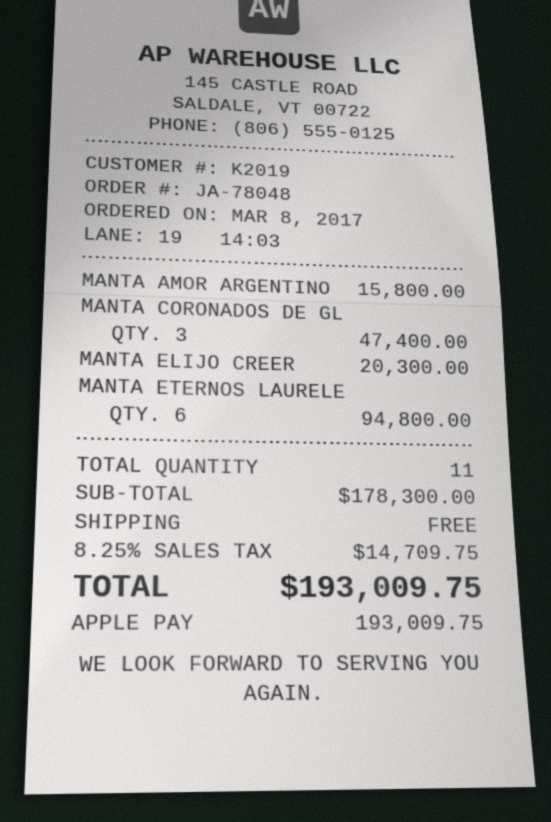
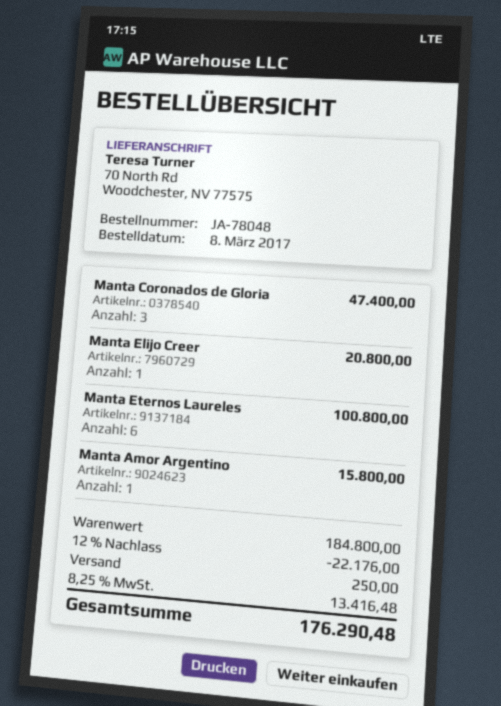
MANTA ELIJO CREER: 1 for 20300.00 -> 1 for 20800.00
MANTA ETERNOS LAURELE: 6 for 94800.00 -> 6 for 100800.00
subtotal: 178300.00 -> 184800.00
discount: none -> 12% = 22176.00
shipping: 0.00 -> 250.00
tax: 8.25% = 14709.75 -> 8.25% = 13416.48
total: 193009.75 -> 176290.48

